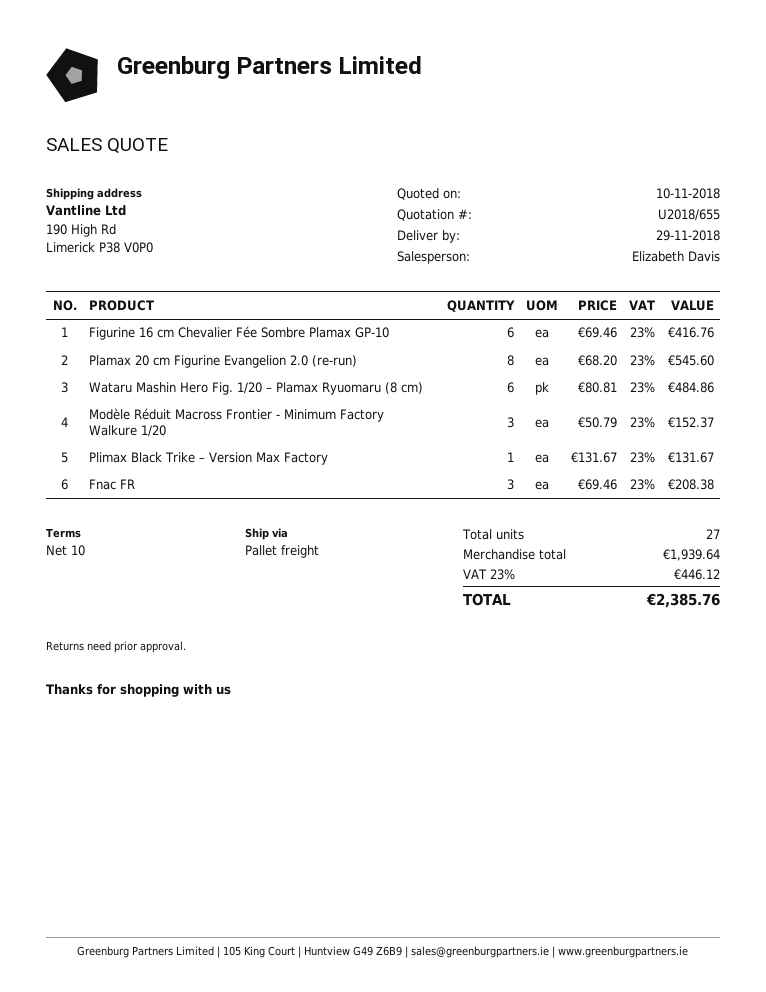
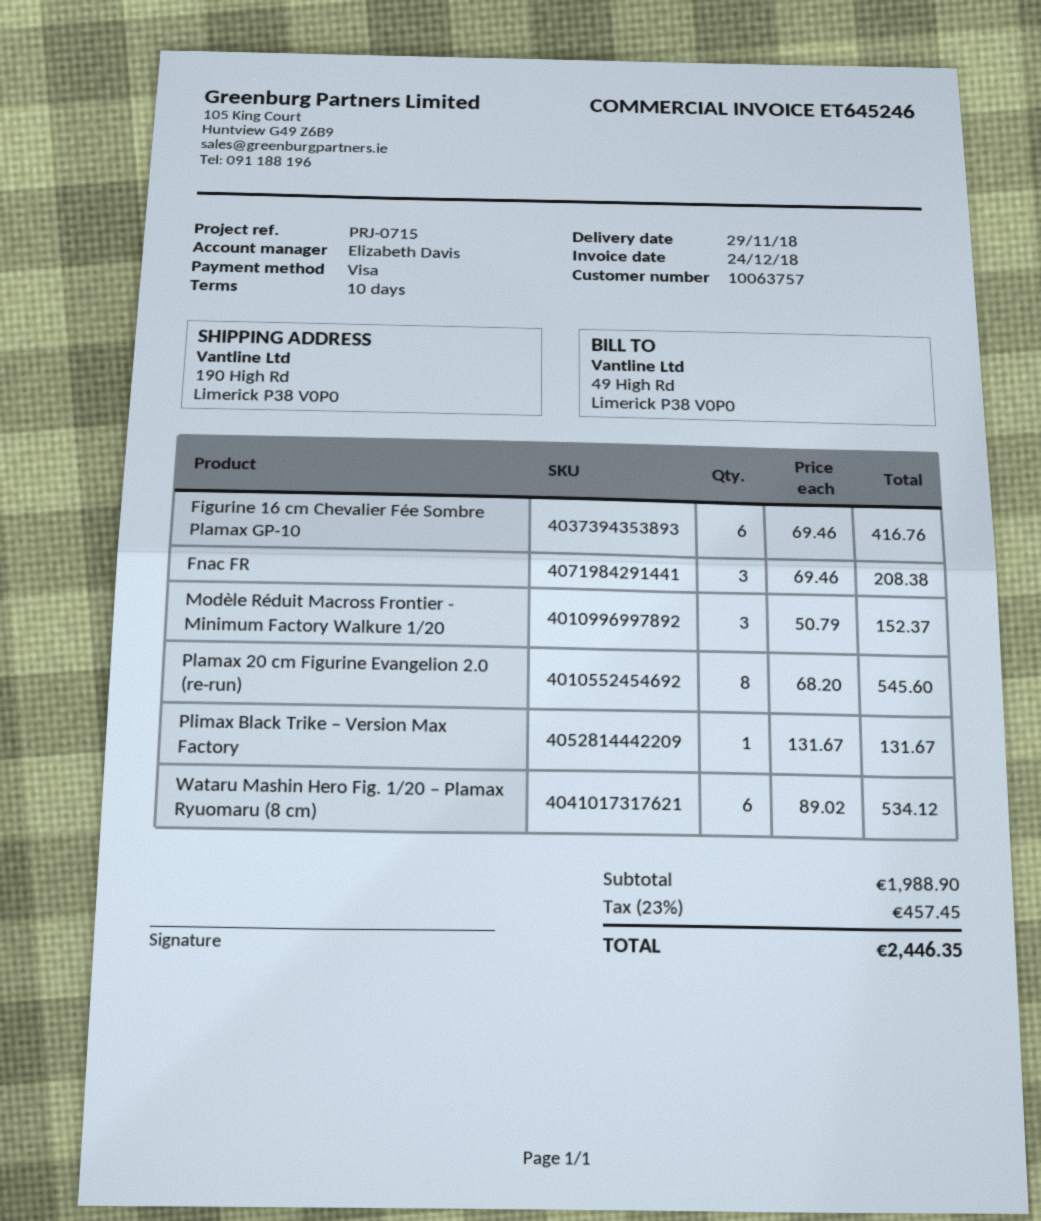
Wataru Mashin Hero Fig. 1/20 – Plamax Ryuomaru (8 cm): 6 x 80.81 = 484.86 -> 6 x 89.02 = 534.12
subtotal: 1939.64 -> 1988.90
tax: 23% = 446.12 -> 23% = 457.45
total: 2385.76 -> 2446.35

